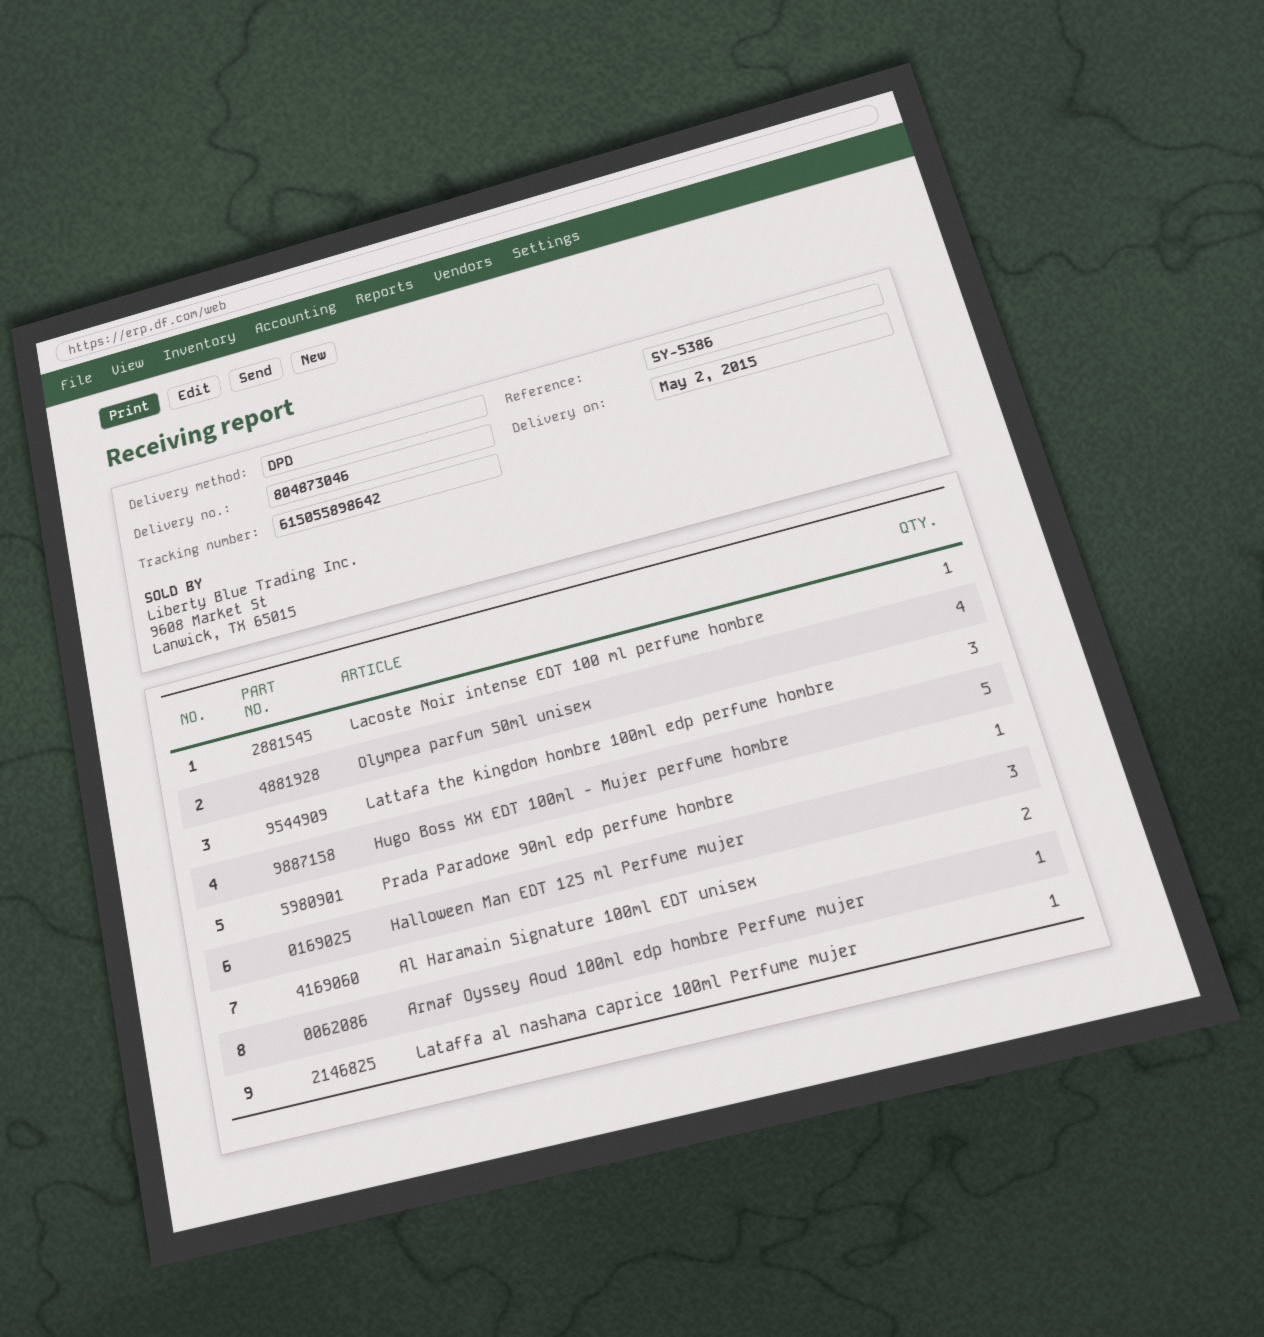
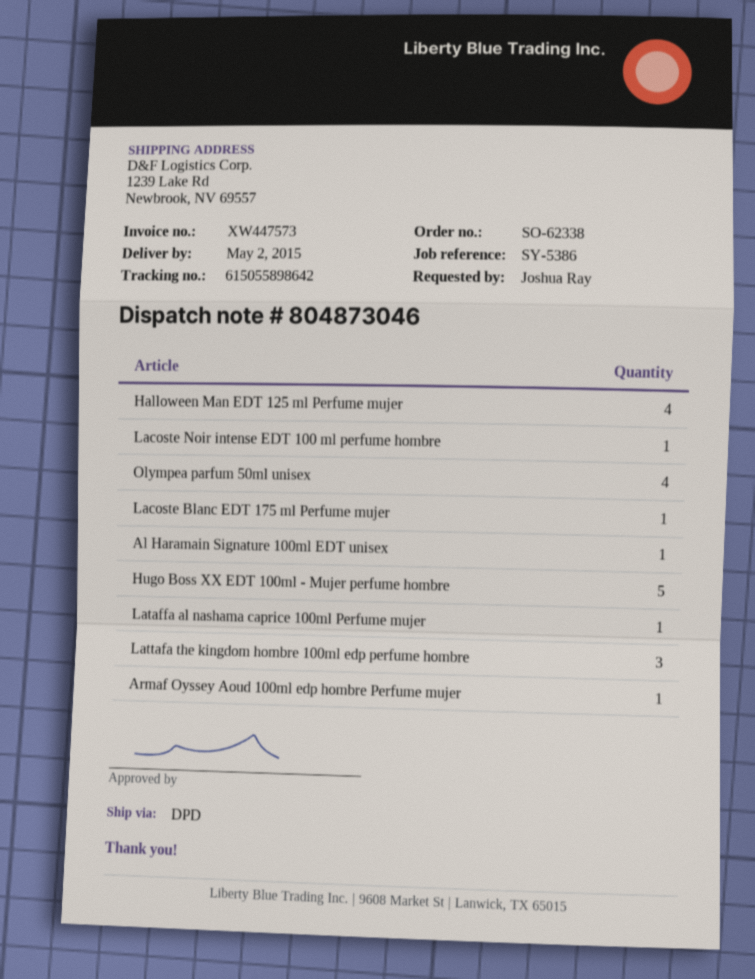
Prada Paradoxe 90ml edp perfume hombre: 1 -> none
Halloween Man EDT 125 ml Perfume mujer: 3 -> 4
Al Haramain Signature 100ml EDT unisex: 2 -> 1
Lacoste Blanc EDT 175 ml Perfume mujer: none -> 1

